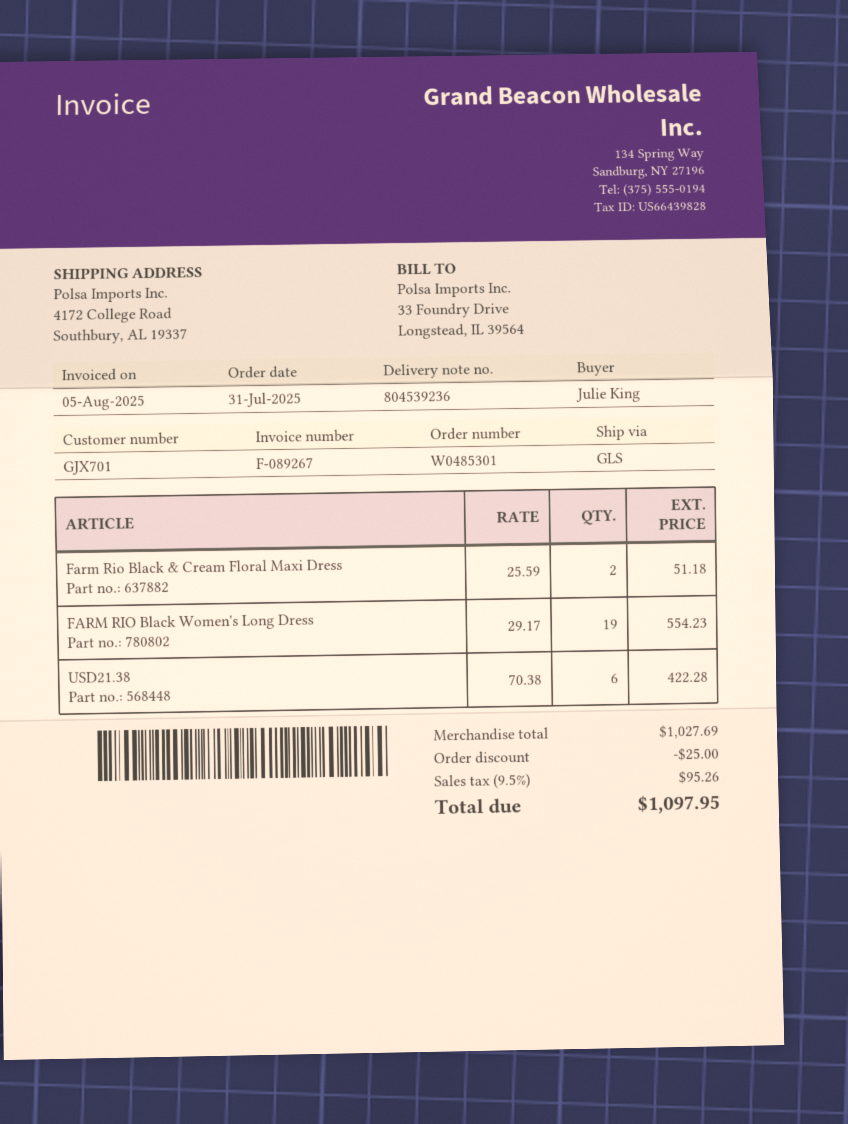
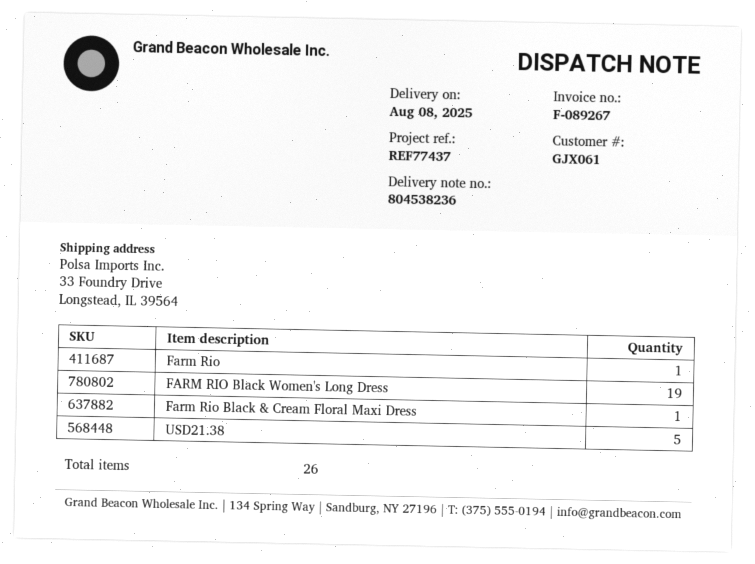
delivery note number: 804539236 -> 804538236
customer number: GJX701 -> GJX061
ship to: 4172 College Road, Southbury, AL 19337 -> 33 Foundry Drive, Longstead, IL 39564
Farm Rio Black & Cream Floral Maxi Dress: 2 -> 1
USD21.38: 6 -> 5
Farm Rio: none -> 1

